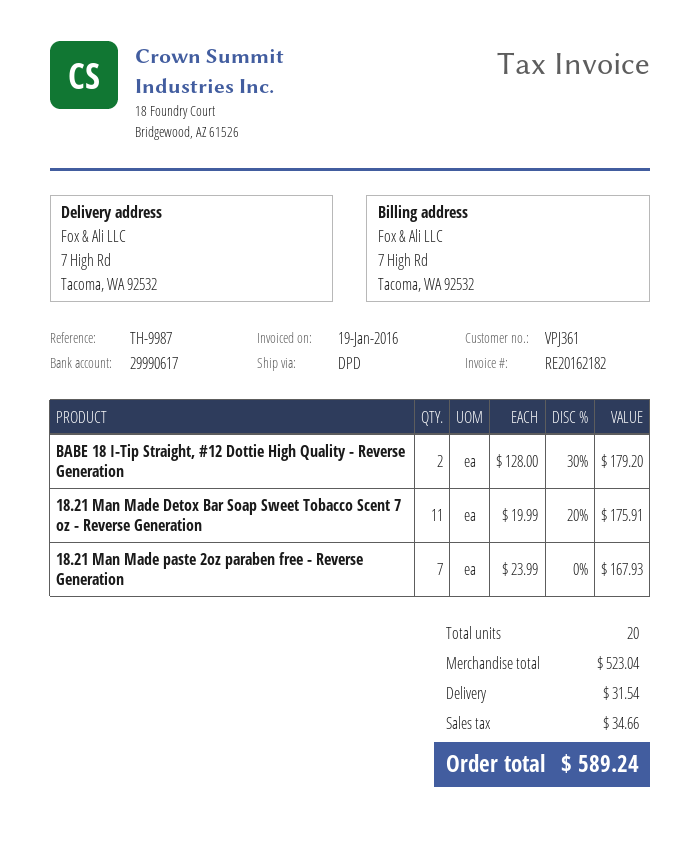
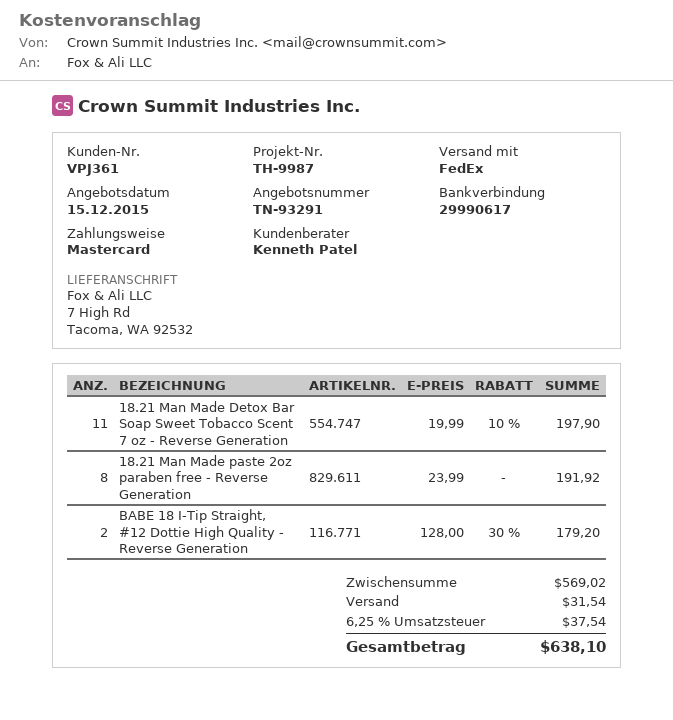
shipping method: DPD -> FedEx
18.21 Man Made Detox Bar Soap Sweet Tobacco Scent 7 oz - Reverse Generation: 11 x 19.99 - 20% = 175.91 -> 11 x 19.99 - 10% = 197.90
18.21 Man Made paste 2oz paraben free - Reverse Generation: 7 x 23.99 = 167.93 -> 8 x 23.99 = 191.92
subtotal: 523.04 -> 569.02
tax: 34.66 -> 37.54
total: 589.24 -> 638.10

